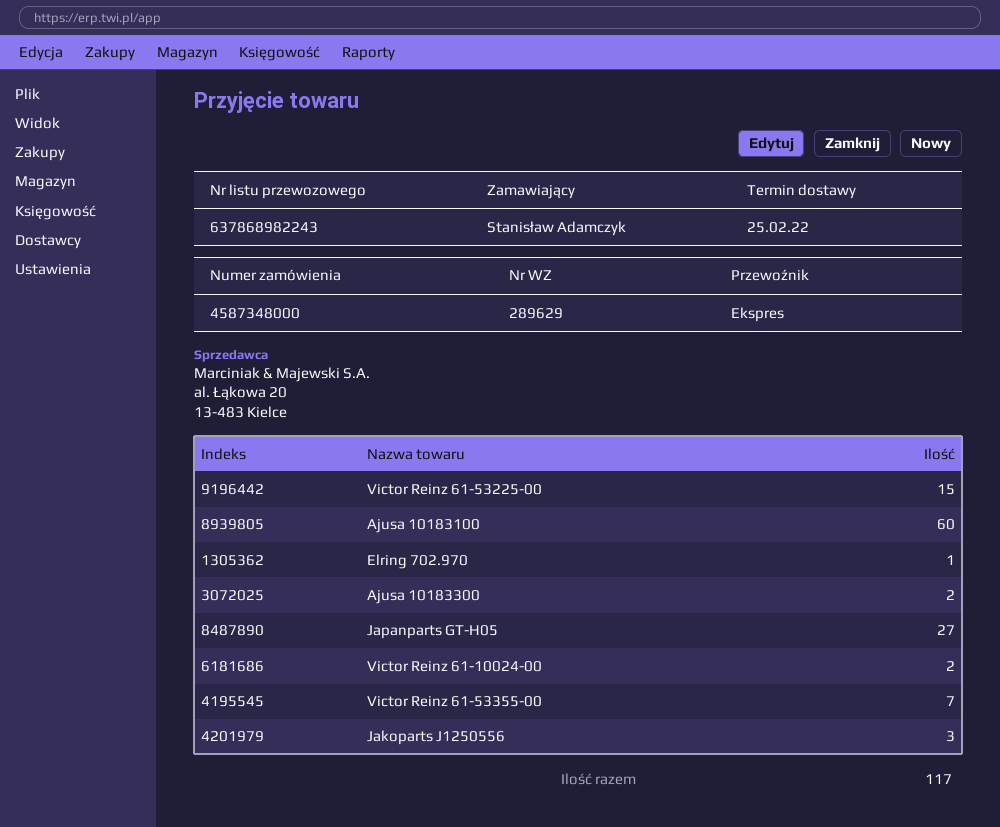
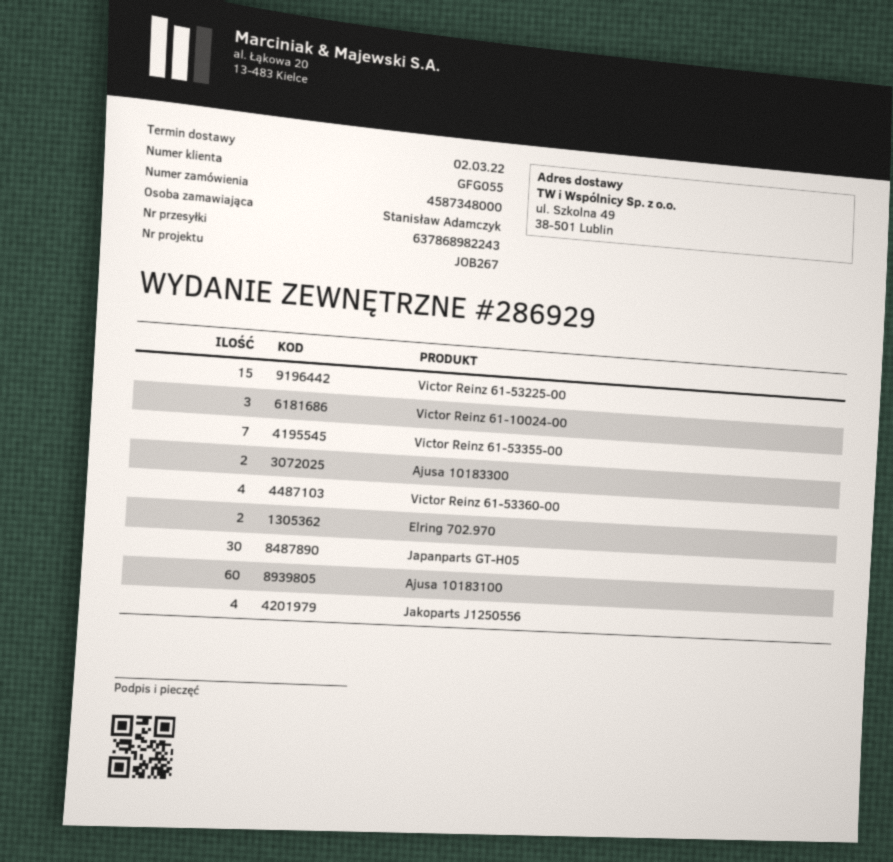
delivery note number: 289629 -> 286929
delivery date: 2022-02-25 -> 2022-03-02
Elring 702.970: 1 -> 2
Japanparts GT-H05: 27 -> 30
Victor Reinz 61-10024-00: 2 -> 3
Jakoparts J1250556: 3 -> 4
Victor Reinz 61-53360-00: none -> 4

